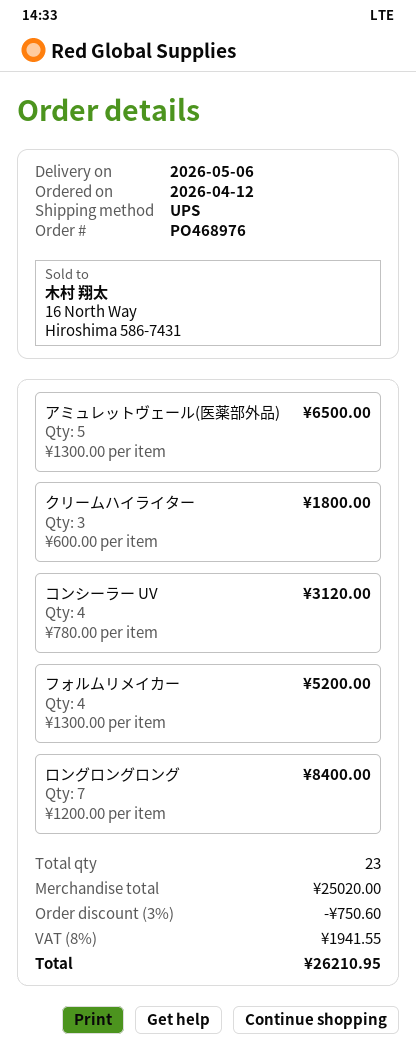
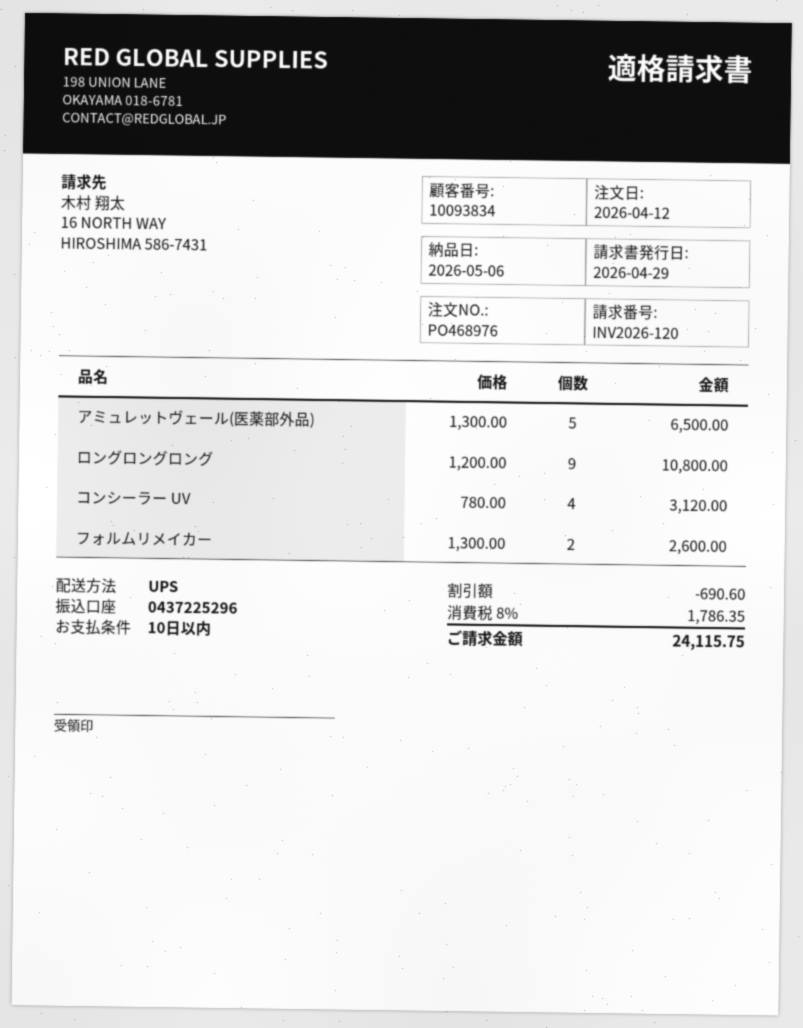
クリームハイライター: 3 x 600.00 = 1800.00 -> none
フォルムリメイカー: 4 x 1300.00 = 5200.00 -> 2 x 1300.00 = 2600.00
ロングロングロング: 7 x 1200.00 = 8400.00 -> 9 x 1200.00 = 10800.00
discount: 750.60 -> 690.60
tax: 8% = 1941.55 -> 8% = 1786.35
total: 26210.95 -> 24115.75

